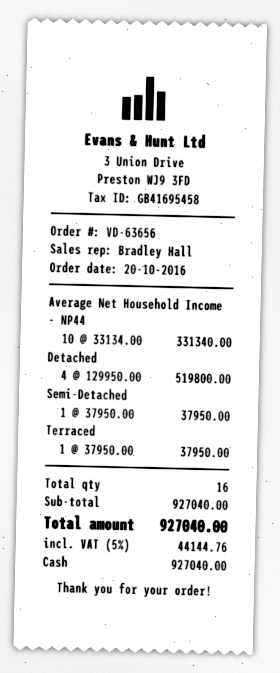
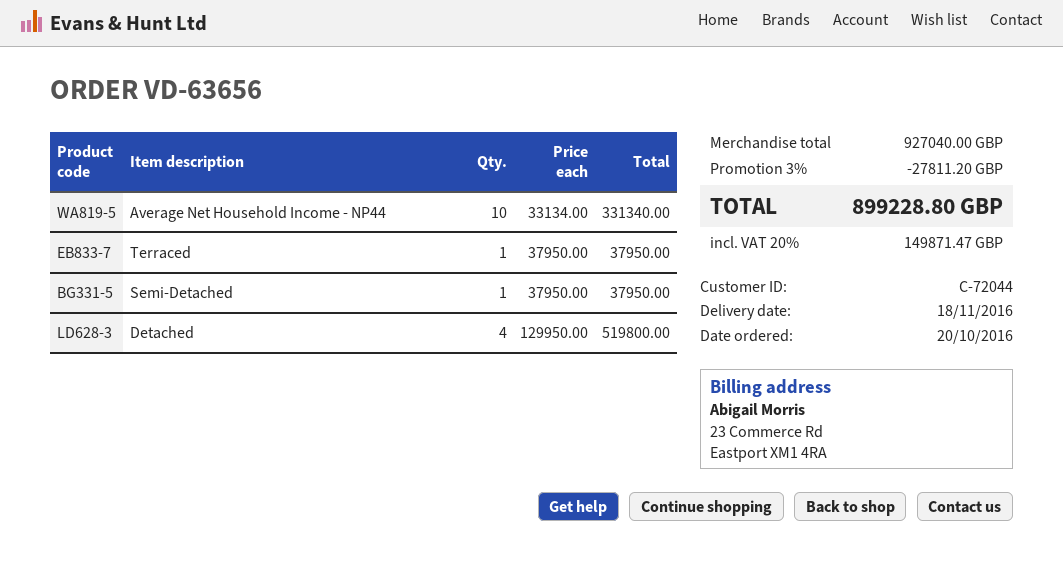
discount: none -> 3% = 27811.20
tax: 5% = 44144.76 -> 20% = 149871.47
total: 927040.00 -> 899228.80

